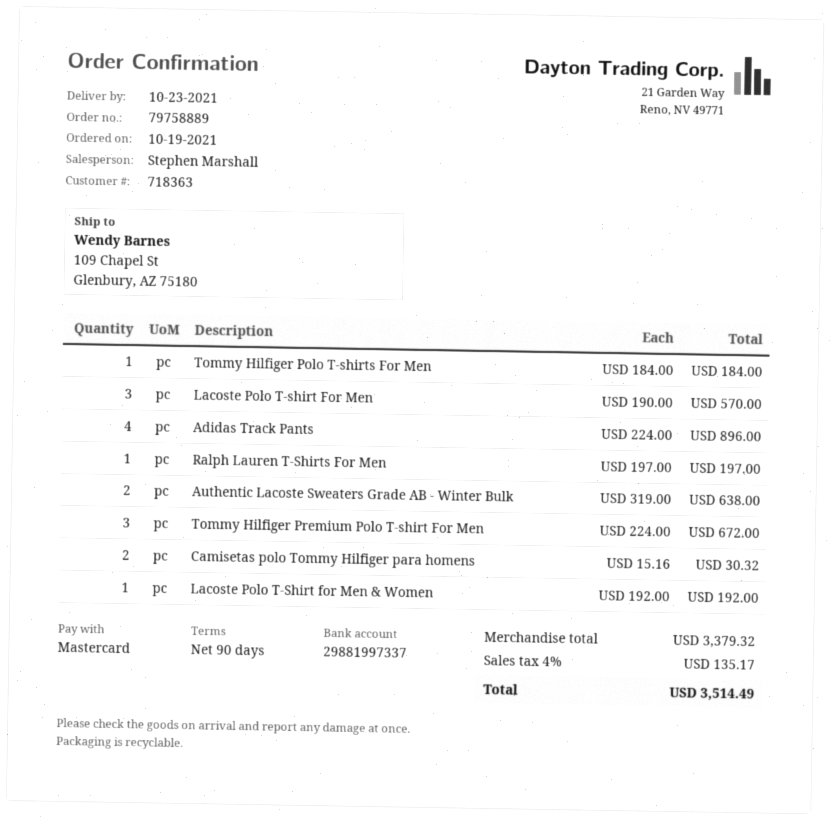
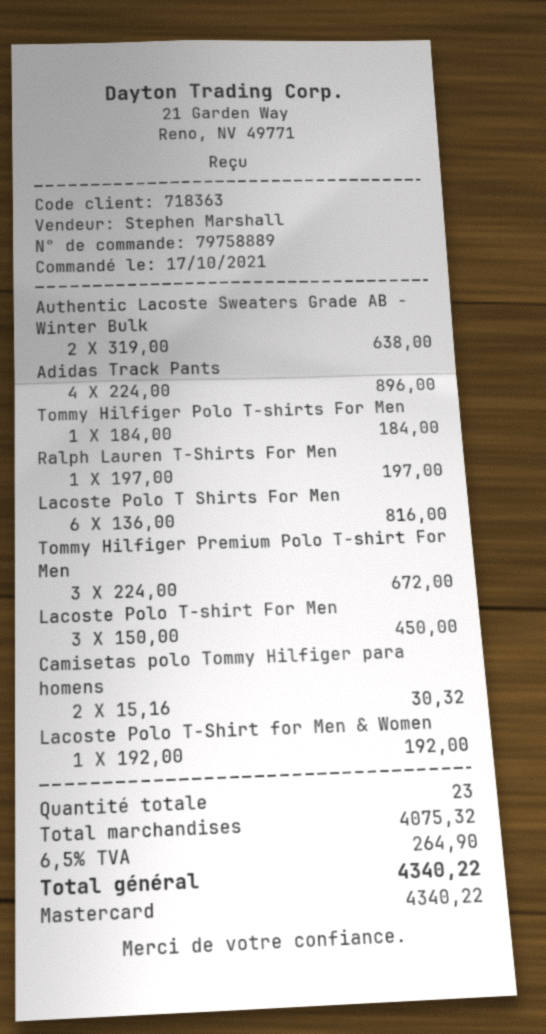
order date: 2021-10-19 -> 2021-10-17
Lacoste Polo T-shirt For Men: 3 x 190.00 = 570.00 -> 3 x 150.00 = 450.00
Lacoste Polo T Shirts For Men: none -> 6 x 136.00 = 816.00
subtotal: 3379.32 -> 4075.32
tax: 4% = 135.17 -> 6.5% = 264.90
total: 3514.49 -> 4340.22

